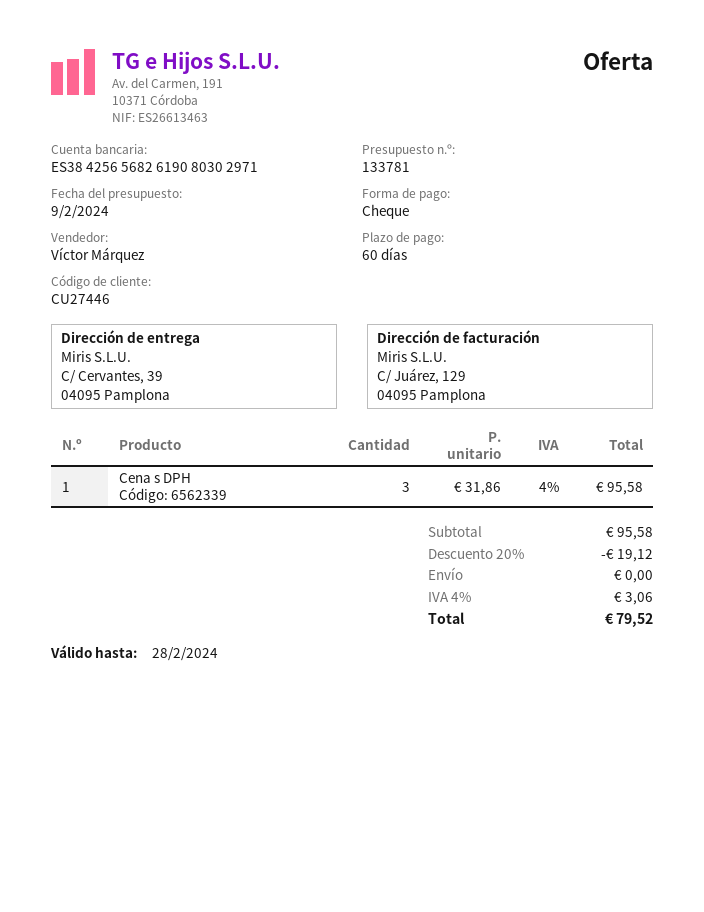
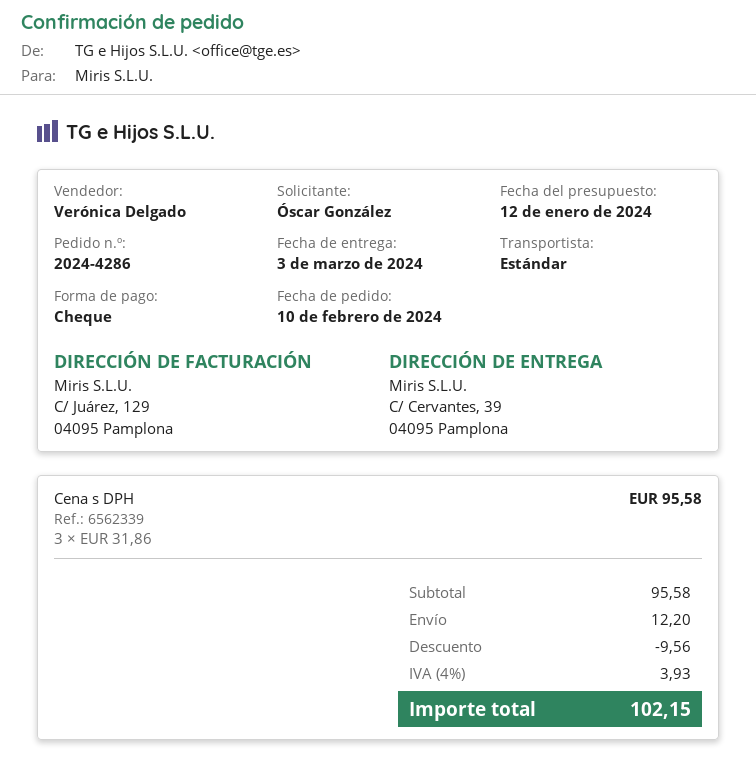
quote date: 2024-02-09 -> 2024-01-12
sales rep: Víctor Márquez -> Verónica Delgado
discount: 19.12 -> 9.56
shipping: 0.00 -> 12.20
tax: 4% = 3.06 -> 4% = 3.93
total: 79.52 -> 102.15

